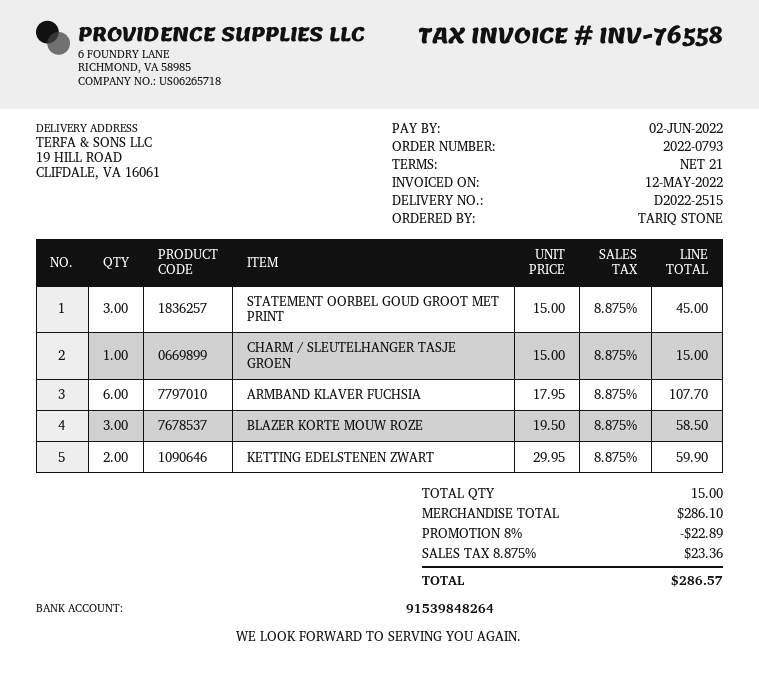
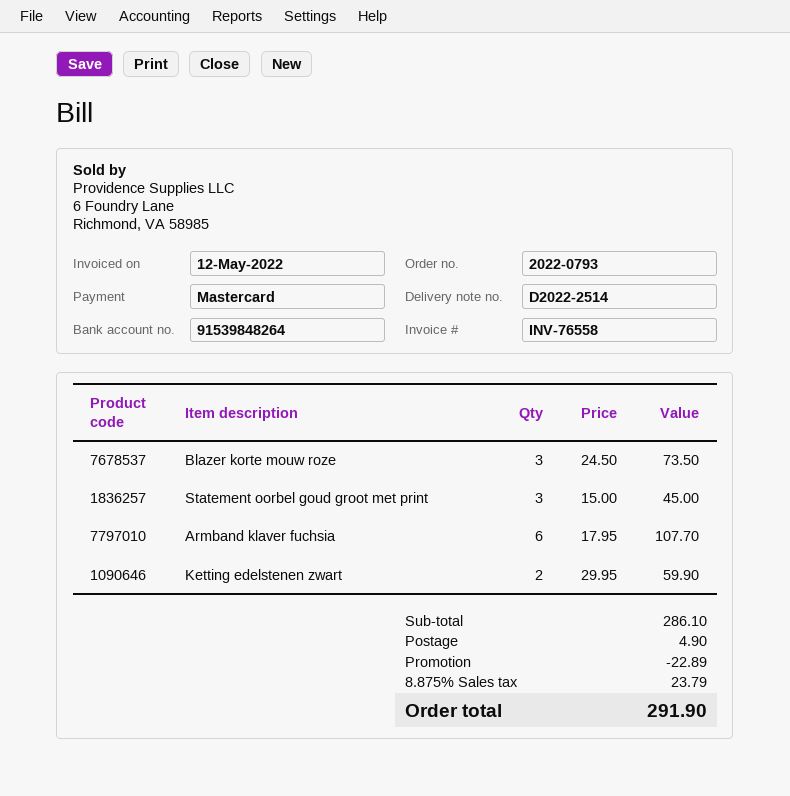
delivery note number: D2022-2515 -> D2022-2514
CHARM / SLEUTELHANGER TASJE GROEN: 1 x 15.00 = 15.00 -> none
BLAZER KORTE MOUW ROZE: 3 x 19.50 = 58.50 -> 3 x 24.50 = 73.50
shipping: none -> 4.90
tax: 8.875% = 23.36 -> 8.875% = 23.79
total: 286.57 -> 291.90

